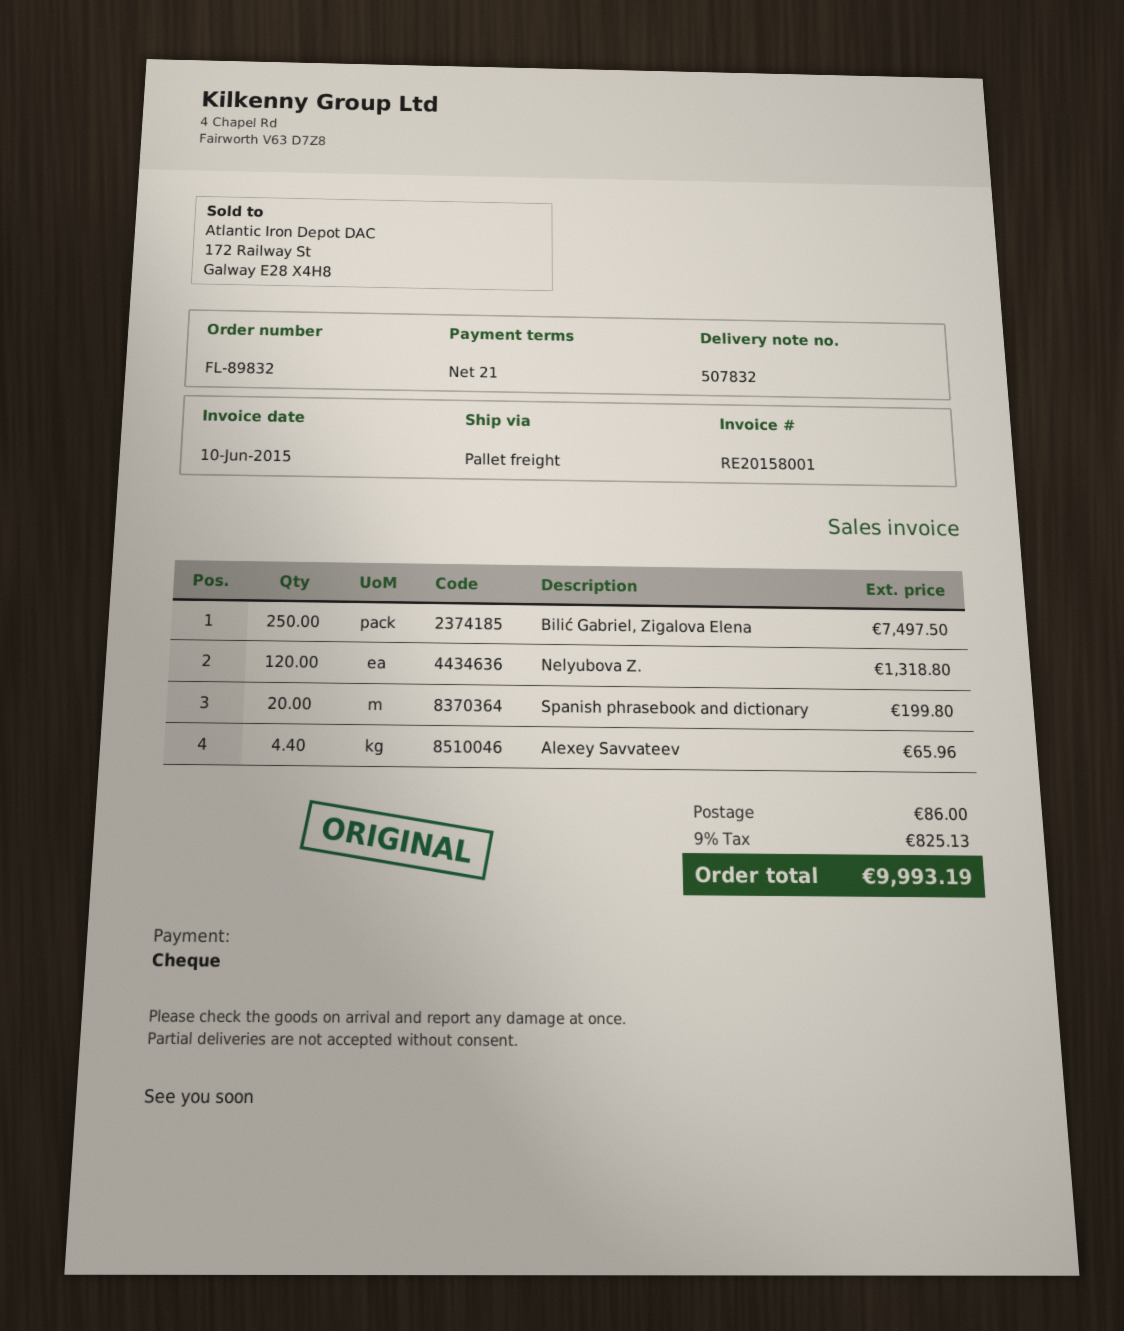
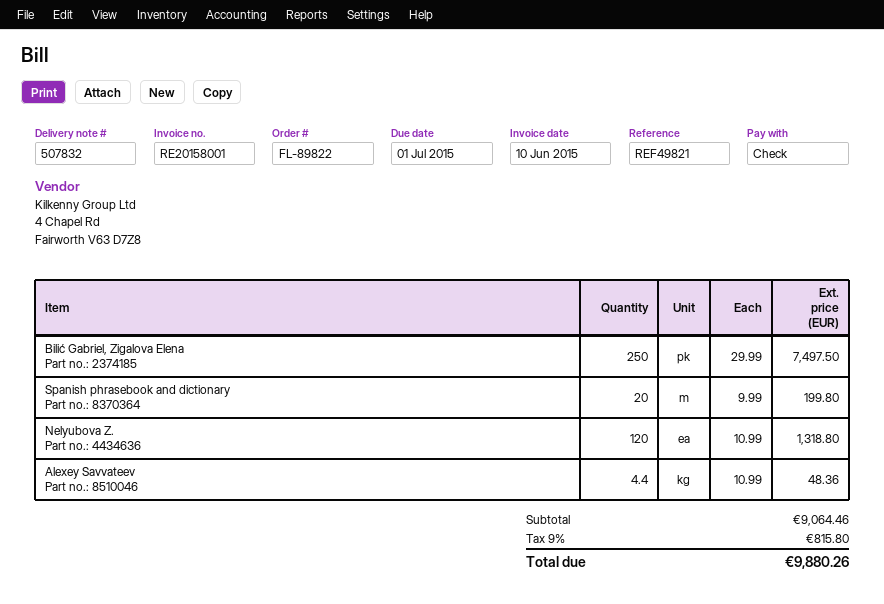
order number: FL-89832 -> FL-89822
Alexey Savvateev: 4.4 for 65.96 -> 4.4 for 48.36
shipping: 86.00 -> none
tax: 9% = 825.13 -> 9% = 815.80
total: 9993.19 -> 9880.26

